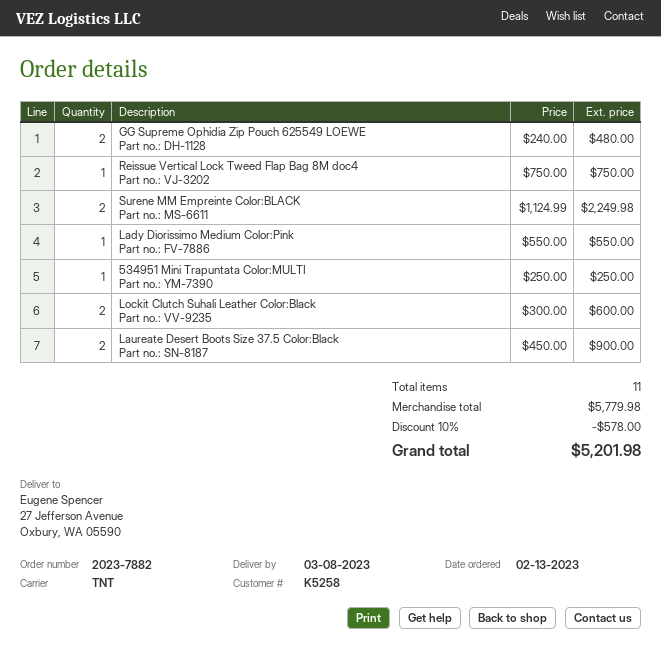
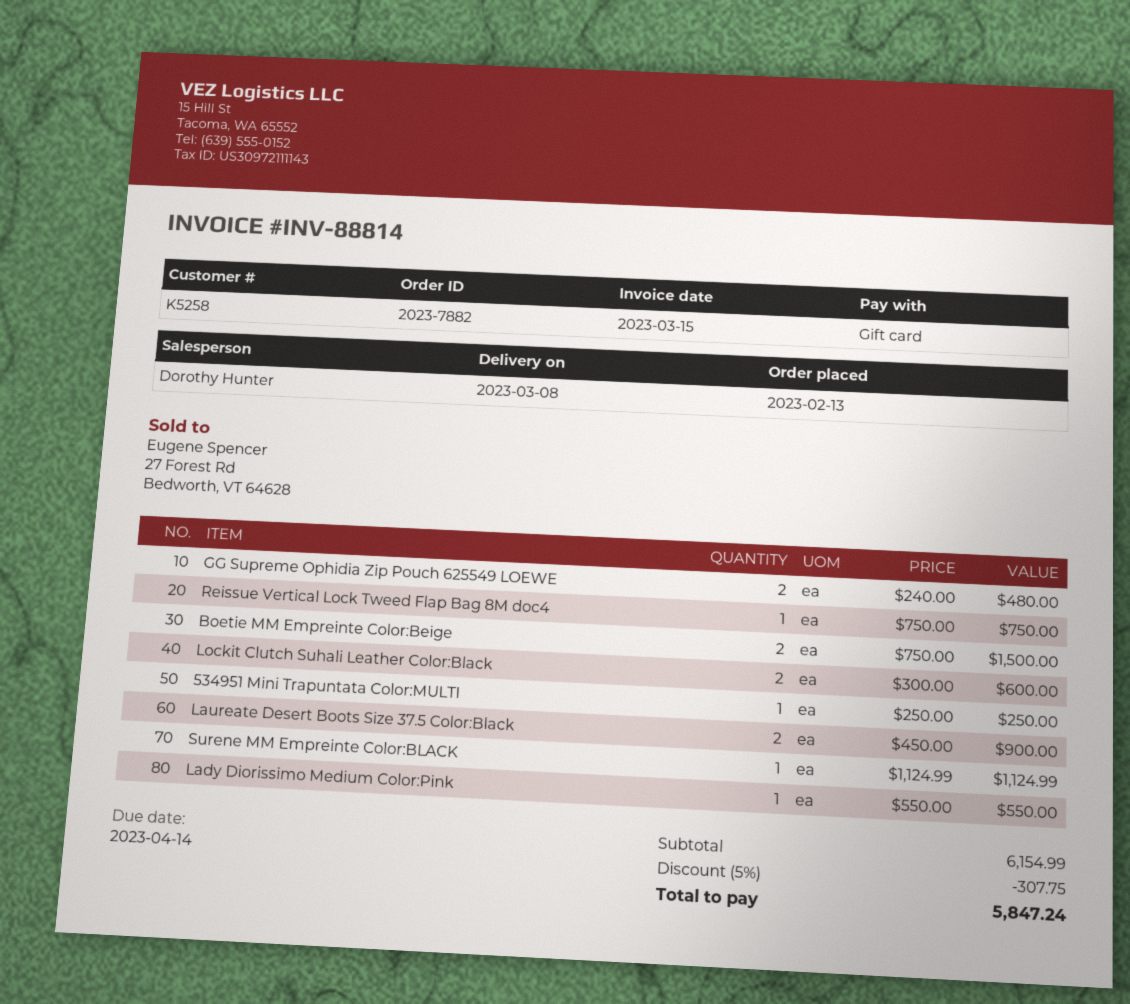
Surene MM Empreinte Color:BLACK: 2 x 1124.99 = 2249.98 -> 1 x 1124.99 = 1124.99
Boetie MM Empreinte Color:Beige: none -> 2 x 750.00 = 1500.00
subtotal: 5779.98 -> 6154.99
discount: 10% = 578.00 -> 5% = 307.75
total: 5201.98 -> 5847.24

